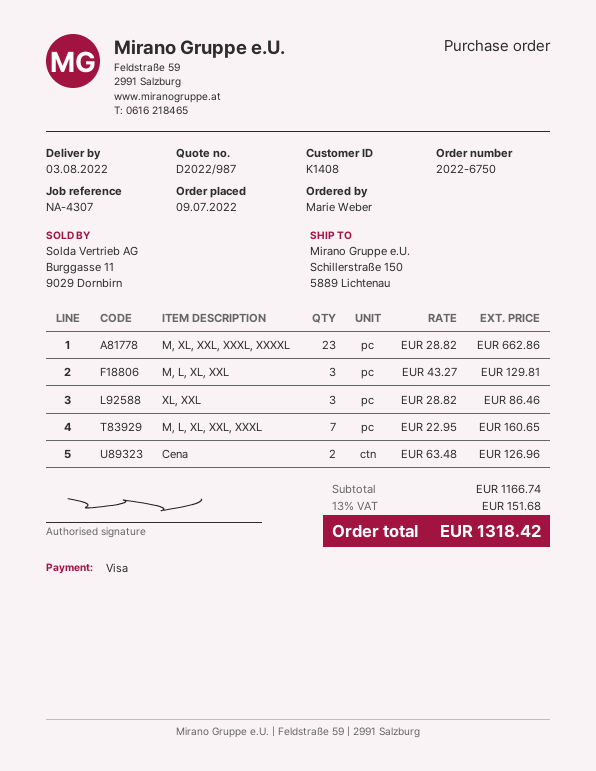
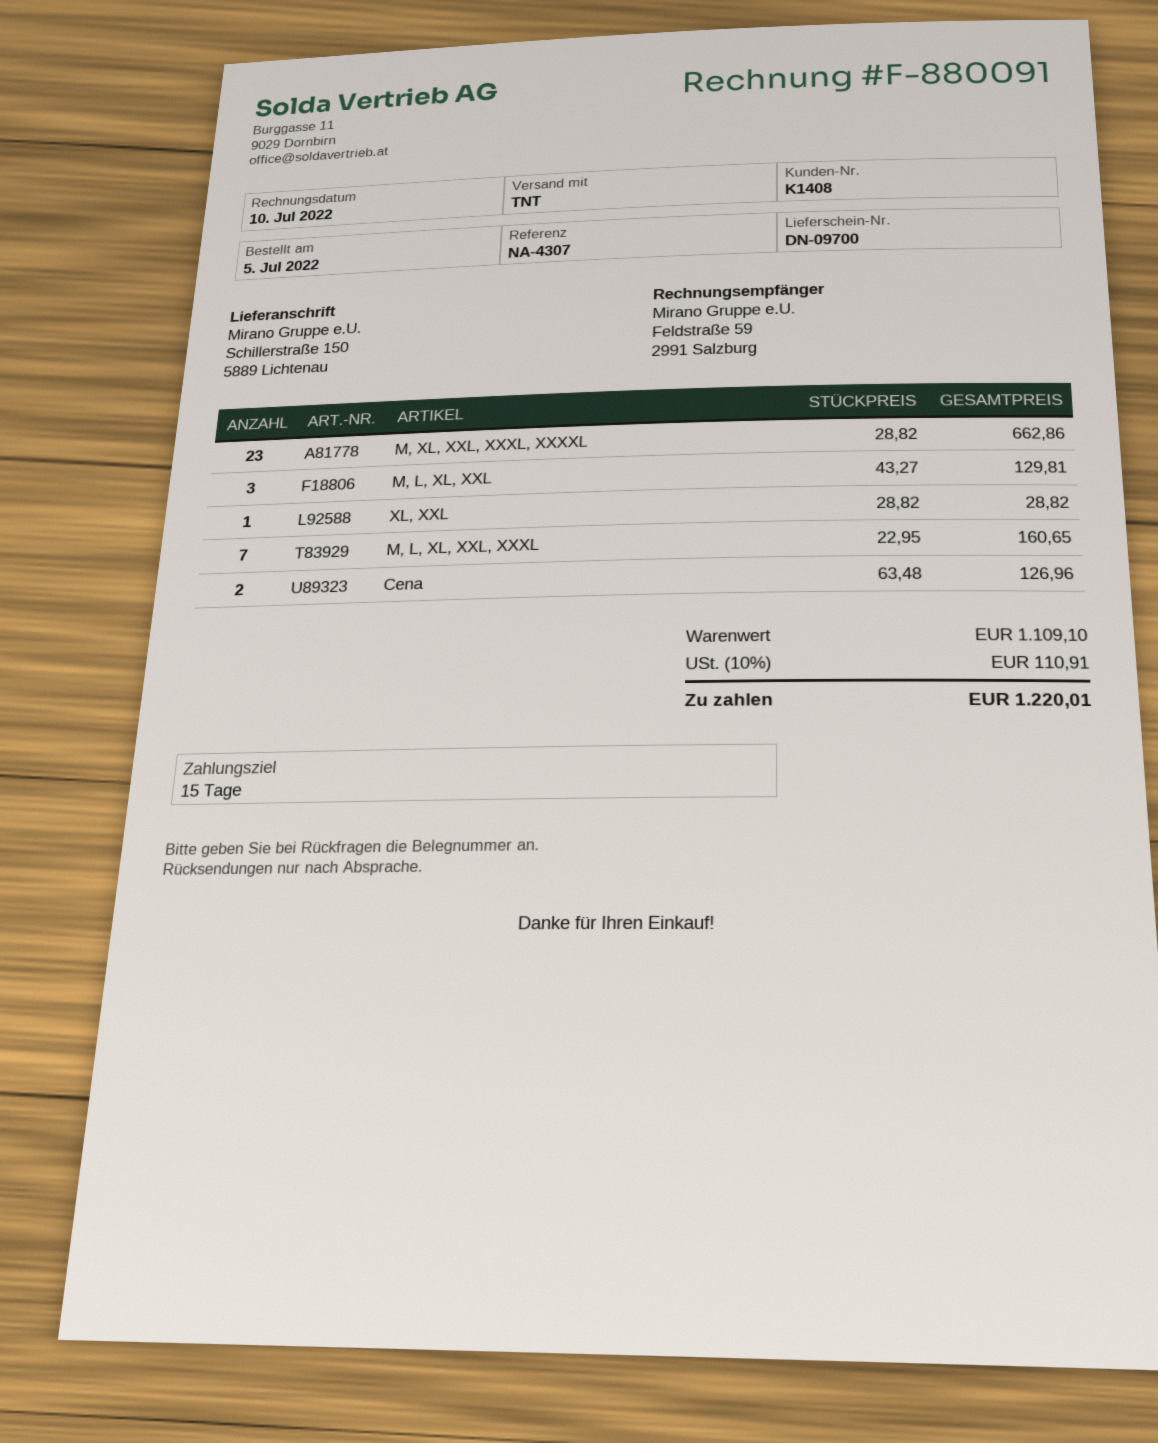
order date: 2022-07-09 -> 2022-07-05
XL, XXL: 3 x 28.82 = 86.46 -> 1 x 28.82 = 28.82
subtotal: 1166.74 -> 1109.10
tax: 13% = 151.68 -> 10% = 110.91
total: 1318.42 -> 1220.01

